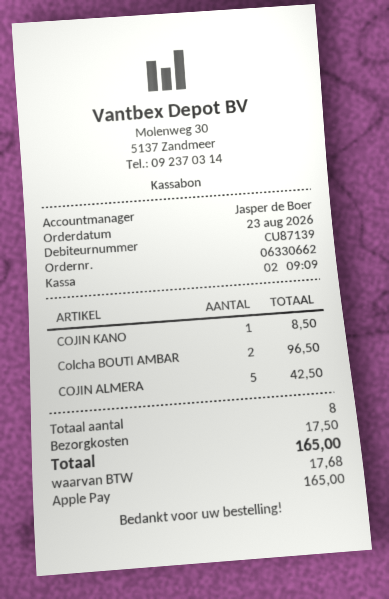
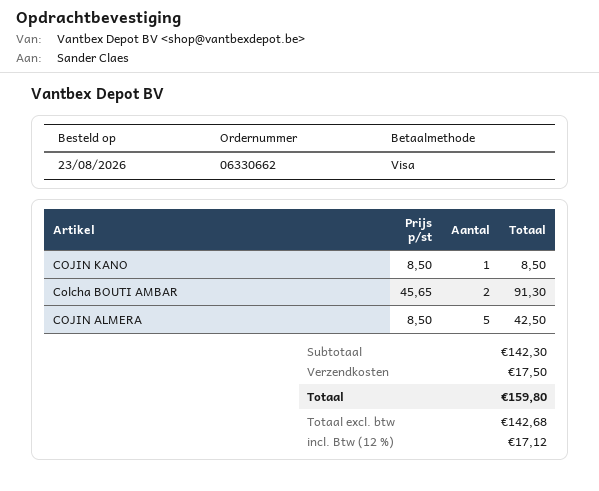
payment method: Apple Pay -> Visa
Colcha BOUTI AMBAR: 2 for 96.50 -> 2 for 91.30
tax: 17.68 -> 17.12
total: 165.00 -> 159.80

